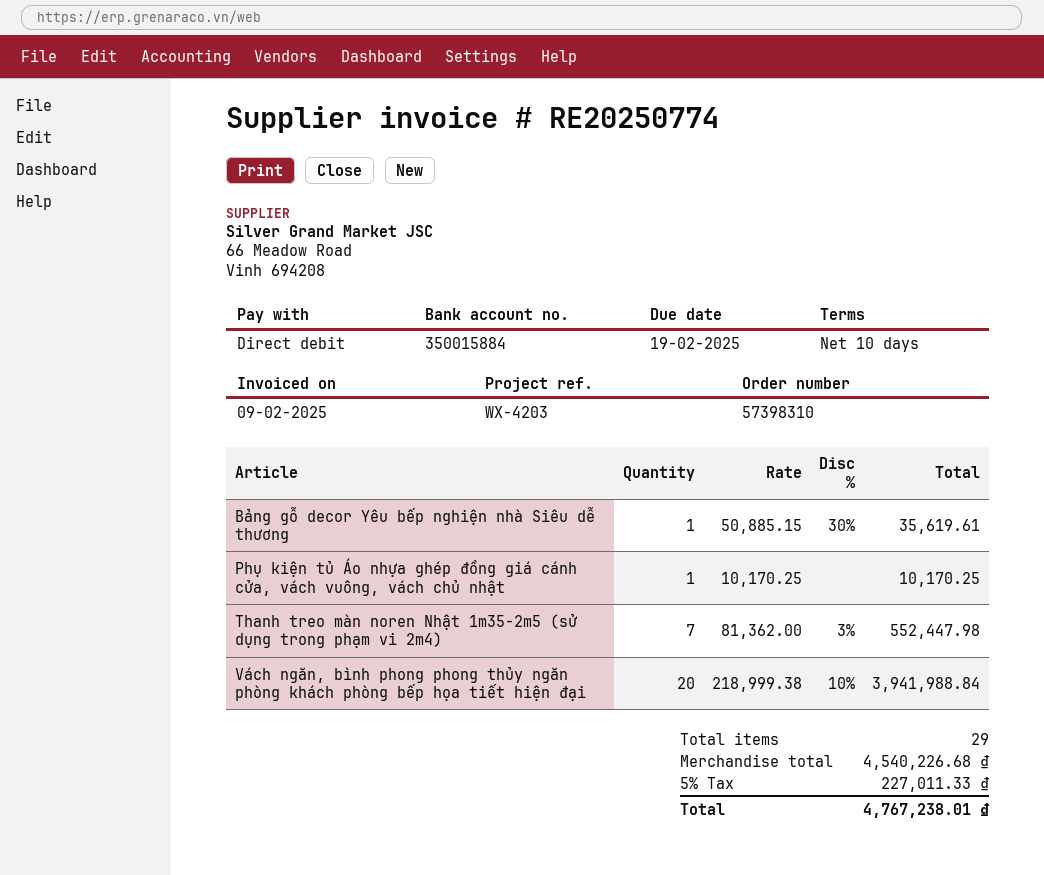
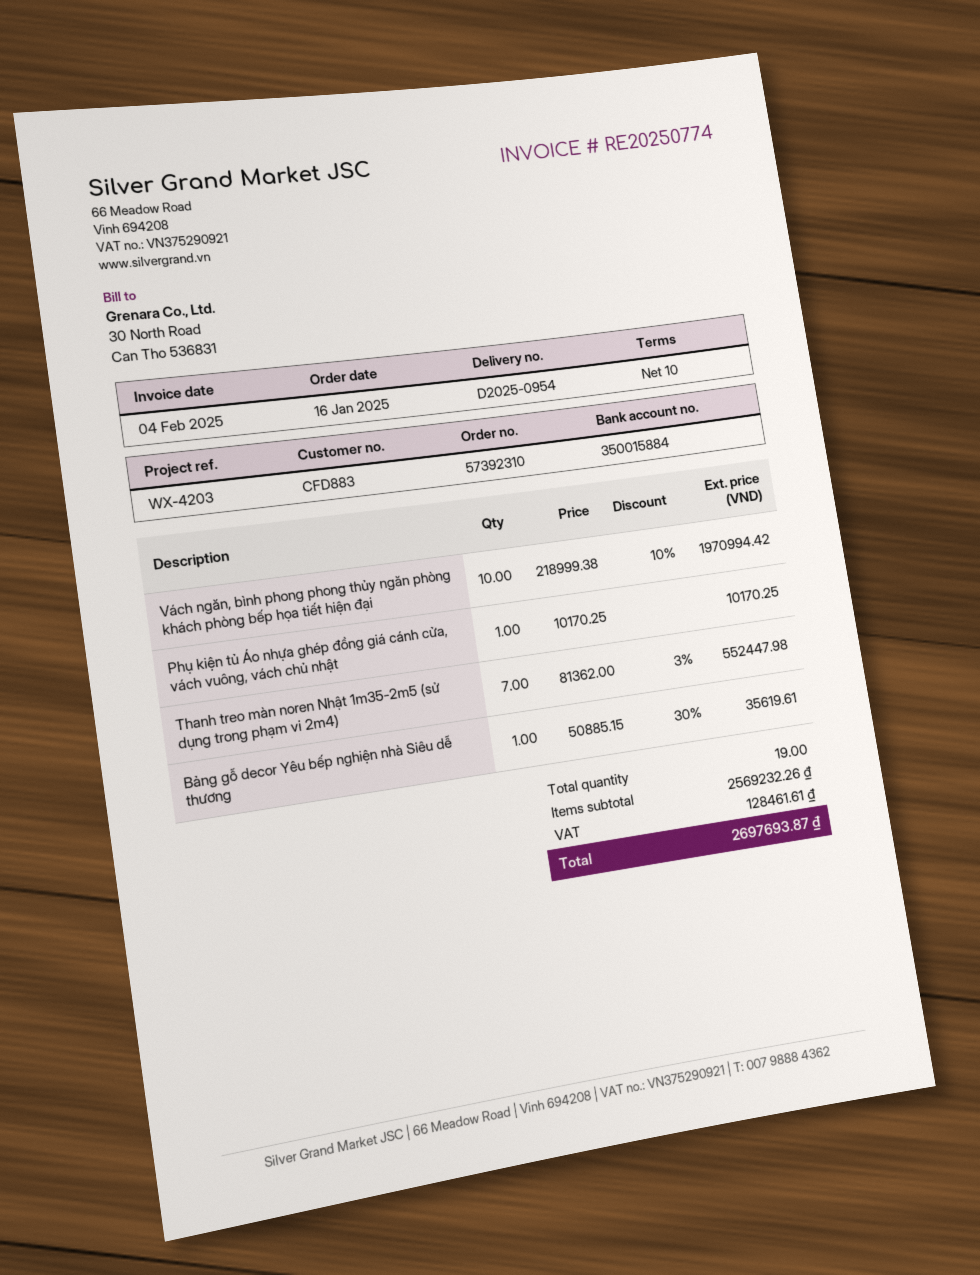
order number: 57398310 -> 57392310
invoice date: 2025-02-09 -> 2025-02-04
Vách ngăn, bình phong phong thủy ngăn phòng khách phòng bếp họa tiết hiện đại: 20 x 218999.38 - 10% = 3941988.84 -> 10 x 218999.38 - 10% = 1970994.42
total quantity: 29 -> 19
subtotal: 4540226.68 -> 2569232.26
tax: 227011.33 -> 128461.61
total: 4767238.01 -> 2697693.87

